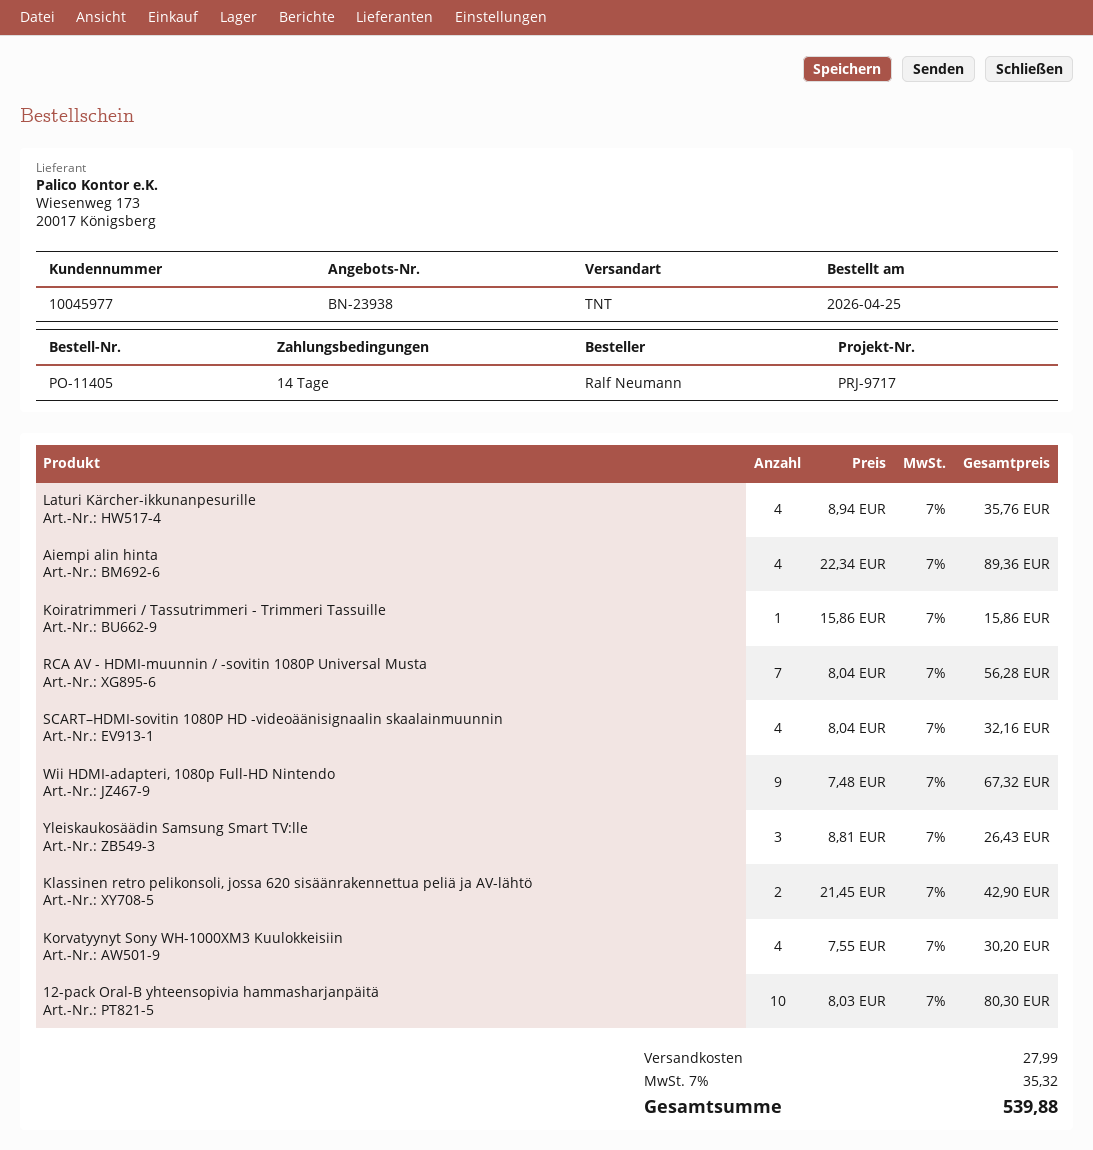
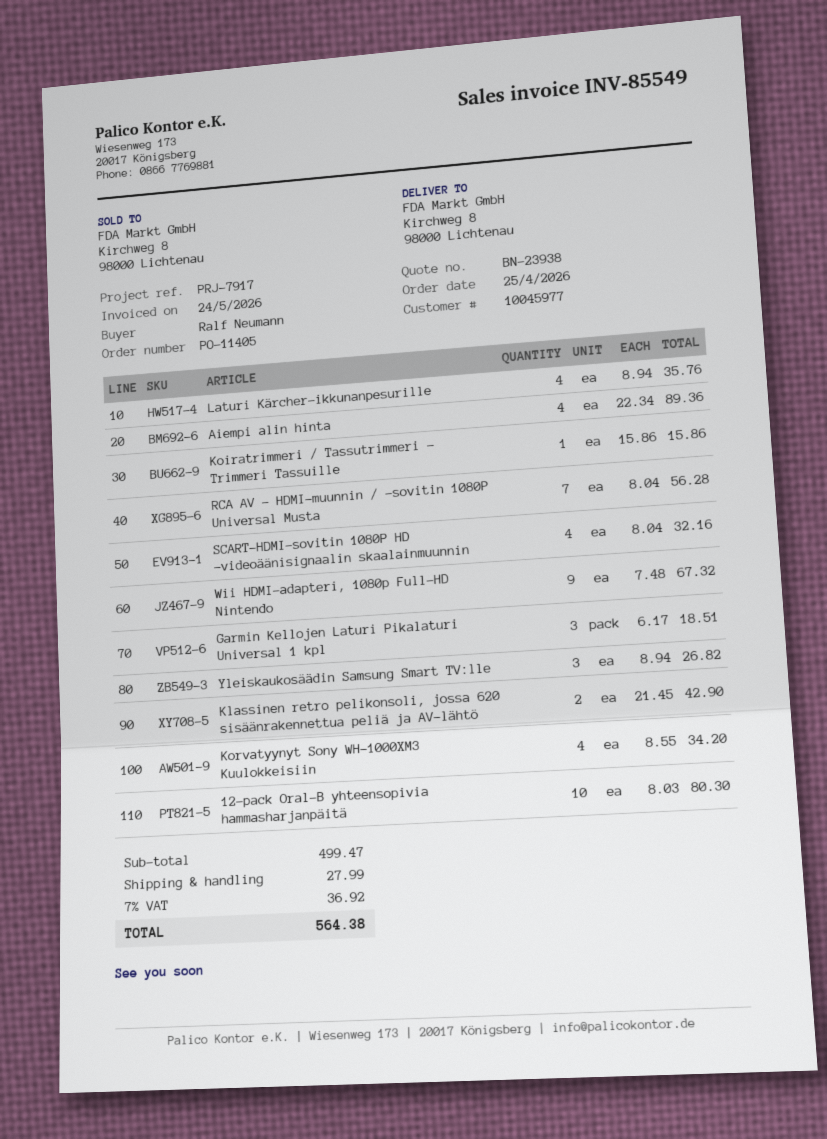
reference: PRJ-9717 -> PRJ-7917
Yleiskaukosäädin Samsung Smart TV:lle: 3 x 8.81 = 26.43 -> 3 x 8.94 = 26.82
Korvatyynyt Sony WH-1000XM3 Kuulokkeisiin: 4 x 7.55 = 30.20 -> 4 x 8.55 = 34.20
Garmin Kellojen Laturi Pikalaturi Universal 1 kpl: none -> 3 x 6.17 = 18.51
tax: 7% = 35.32 -> 7% = 36.92
total: 539.88 -> 564.38

